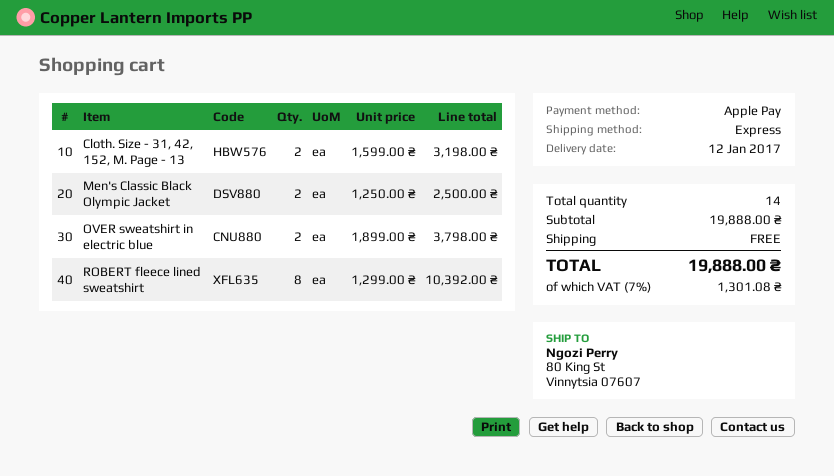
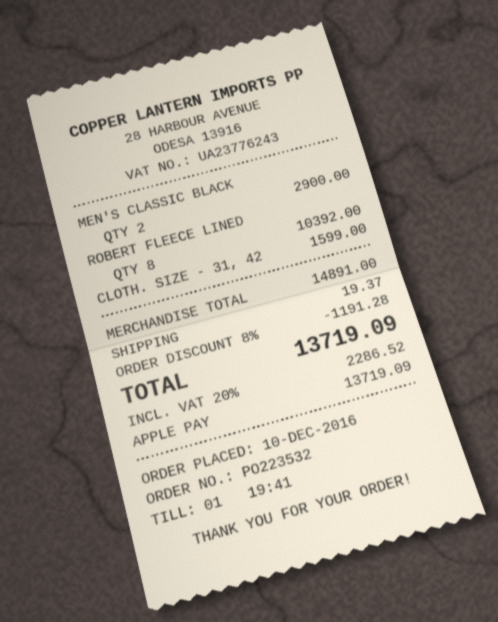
Cloth. Size - 31, 42, 152, M. Page - 13: 2 for 3198.00 -> 1 for 1599.00
Men's Classic Black Olympic Jacket: 2 for 2500.00 -> 2 for 2900.00
OVER sweatshirt in electric blue: 2 for 3798.00 -> none
subtotal: 19888.00 -> 14891.00
discount: none -> 8% = 1191.28
shipping: 0.00 -> 19.37
tax: 7% = 1301.08 -> 20% = 2286.52
total: 19888.00 -> 13719.09

